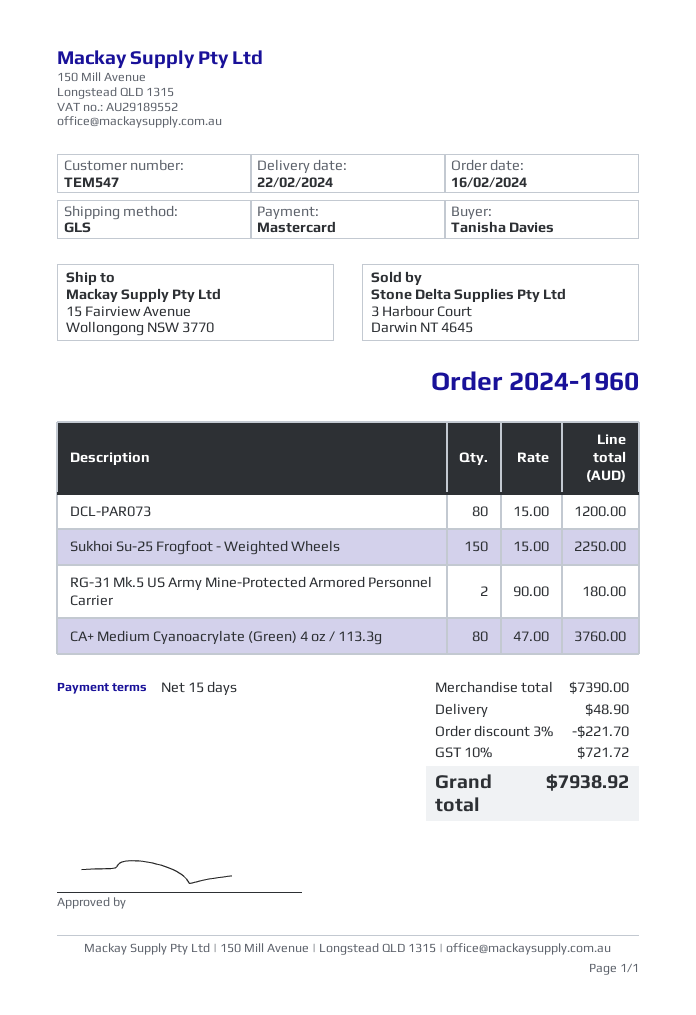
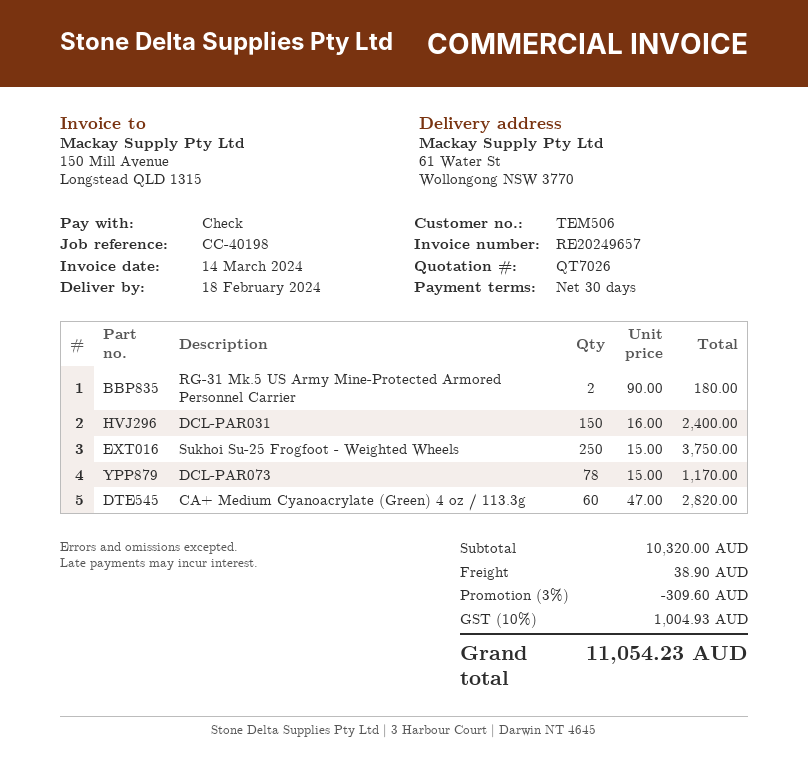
delivery date: 2024-02-22 -> 2024-02-18
payment terms: 15 days -> 30 days
customer number: TEM547 -> TEM506
payment method: Mastercard -> cheque
ship to: 15 Fairview Avenue, Wollongong NSW 3770 -> 61 Water St, Wollongong NSW 3770
DCL-PAR073: 80 x 15.00 = 1200.00 -> 78 x 15.00 = 1170.00
Sukhoi Su-25 Frogfoot - Weighted Wheels: 150 x 15.00 = 2250.00 -> 250 x 15.00 = 3750.00
CA+ Medium Cyanoacrylate (Green) 4 oz / 113.3g: 80 x 47.00 = 3760.00 -> 60 x 47.00 = 2820.00
DCL-PAR031: none -> 150 x 16.00 = 2400.00
subtotal: 7390.00 -> 10320.00
discount: 3% = 221.70 -> 3% = 309.60
shipping: 48.90 -> 38.90
tax: 10% = 721.72 -> 10% = 1004.93
total: 7938.92 -> 11054.23

